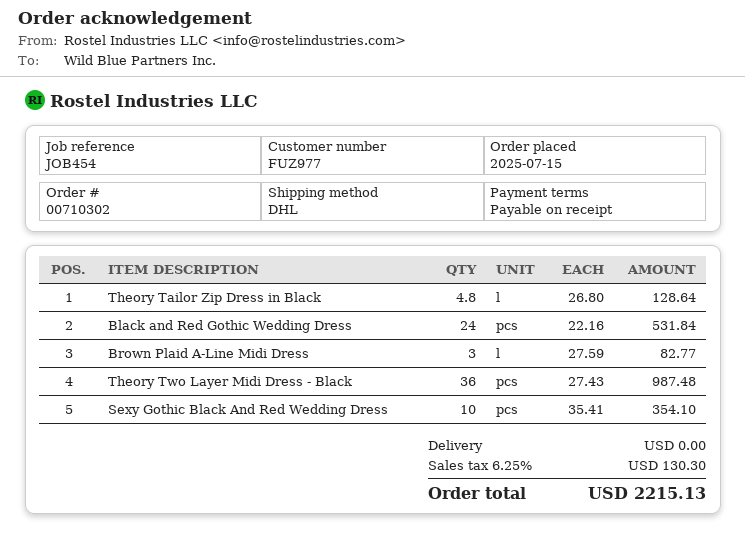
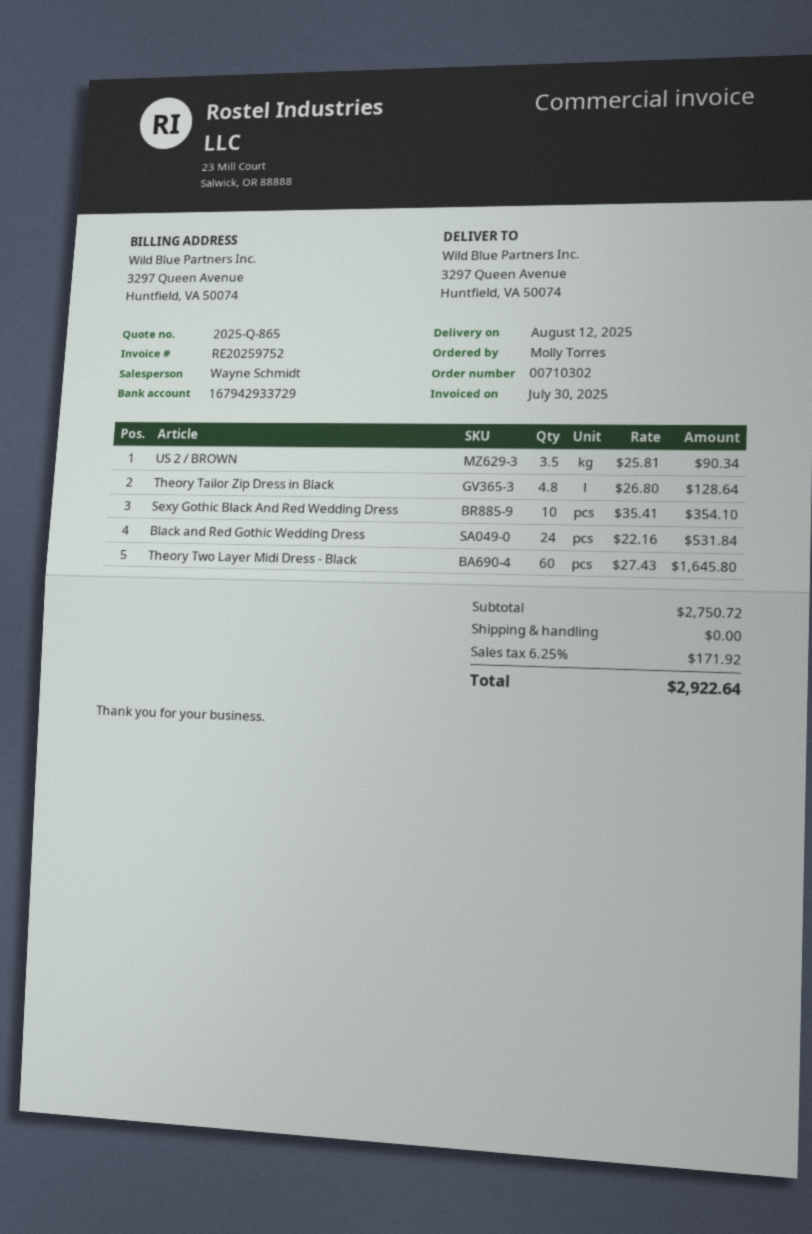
Brown Plaid A-Line Midi Dress: 3 x 27.59 = 82.77 -> none
Theory Two Layer Midi Dress - Black: 36 x 27.43 = 987.48 -> 60 x 27.43 = 1645.80
US 2 / BROWN: none -> 3.5 x 25.81 = 90.34
tax: 6.25% = 130.30 -> 6.25% = 171.92
total: 2215.13 -> 2922.64

